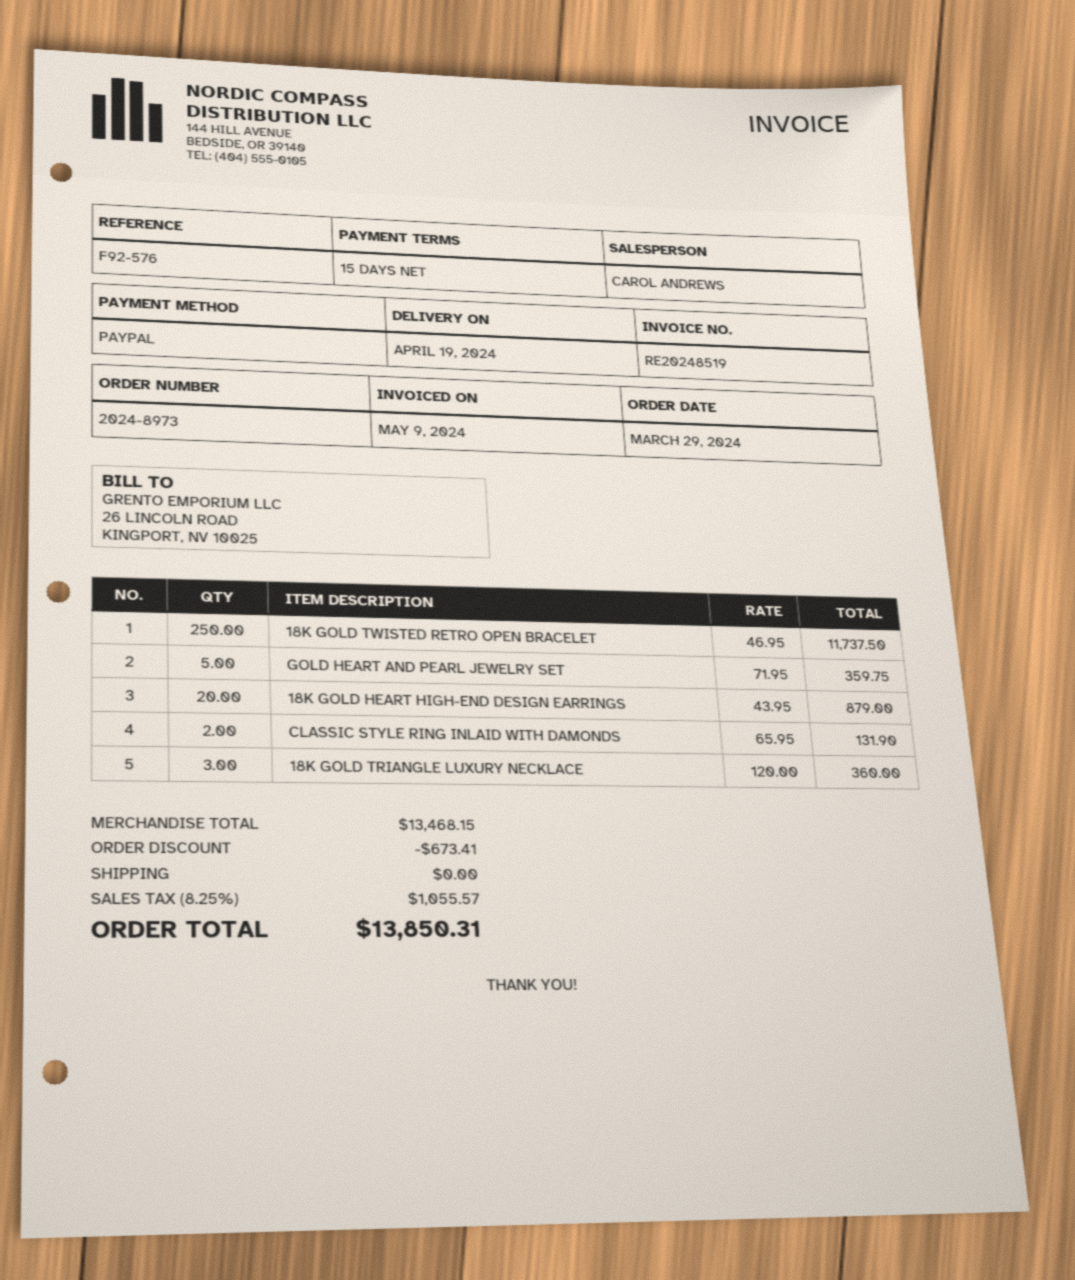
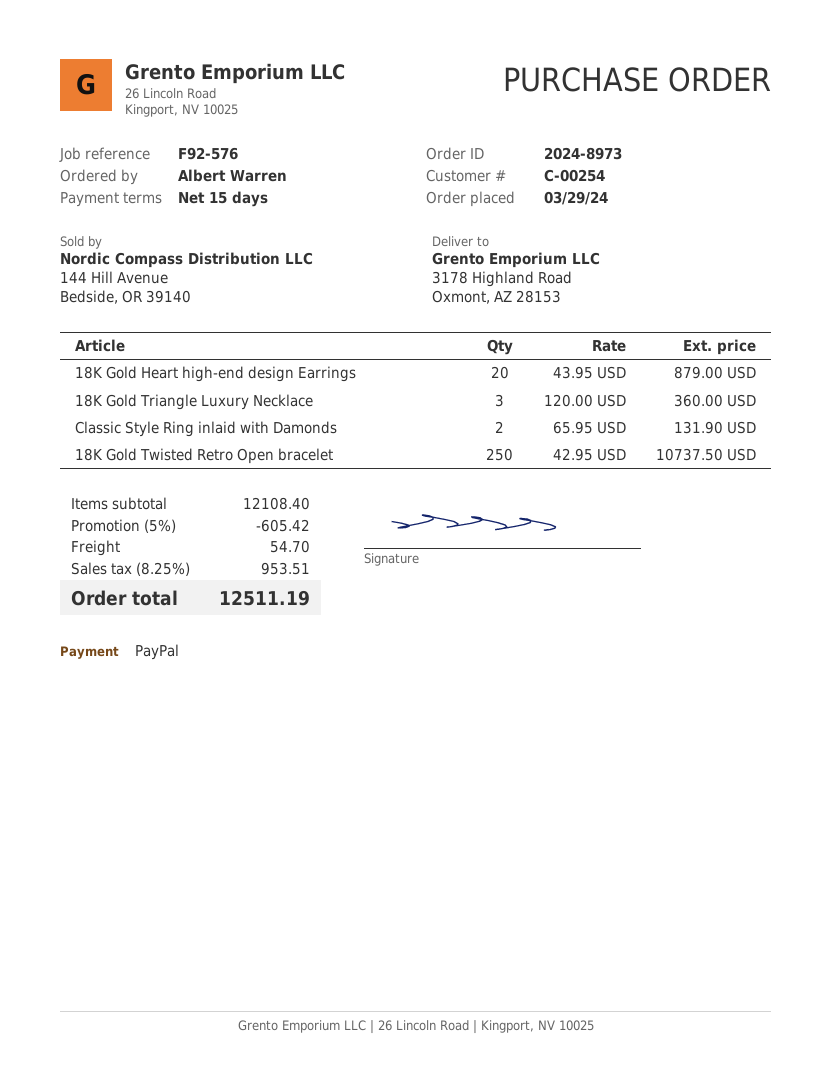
18K GOLD TWISTED RETRO OPEN BRACELET: 250 x 46.95 = 11737.50 -> 250 x 42.95 = 10737.50
GOLD HEART AND PEARL JEWELRY SET: 5 x 71.95 = 359.75 -> none
subtotal: 13468.15 -> 12108.40
discount: 673.41 -> 605.42
shipping: 0.00 -> 54.70
tax: 8.25% = 1055.57 -> 8.25% = 953.51
total: 13850.31 -> 12511.19

